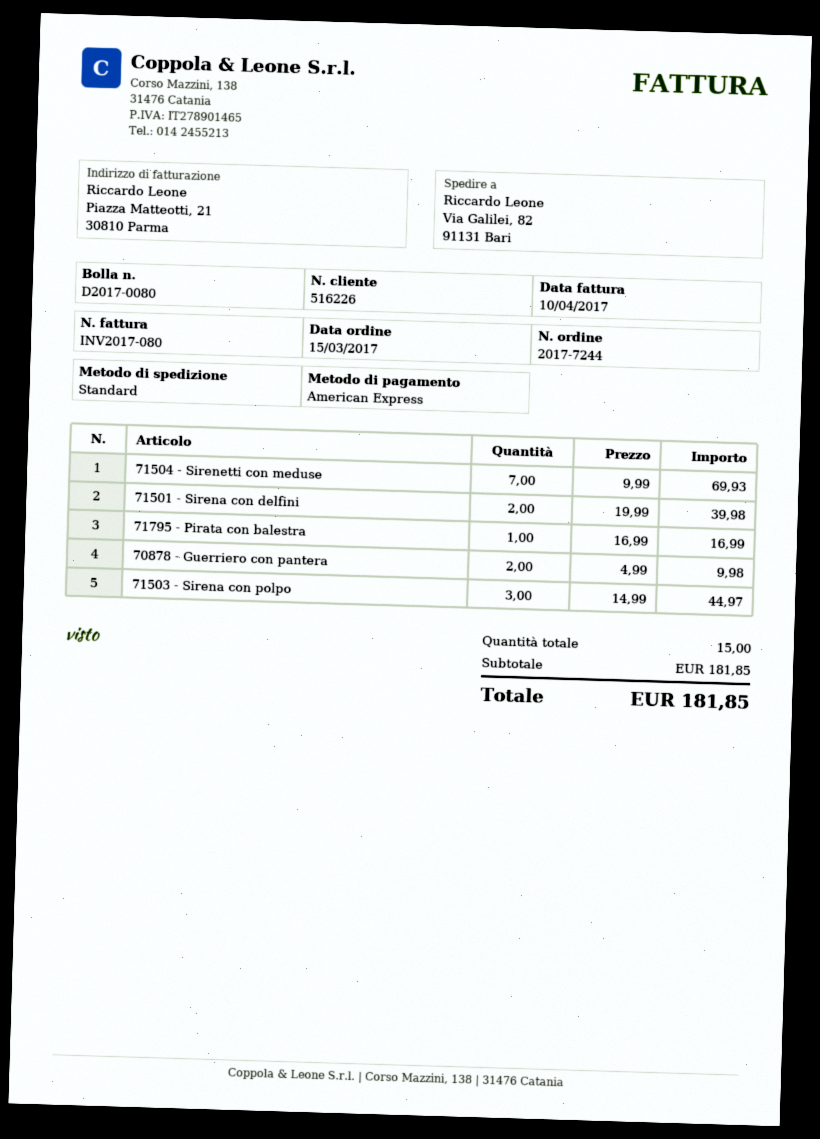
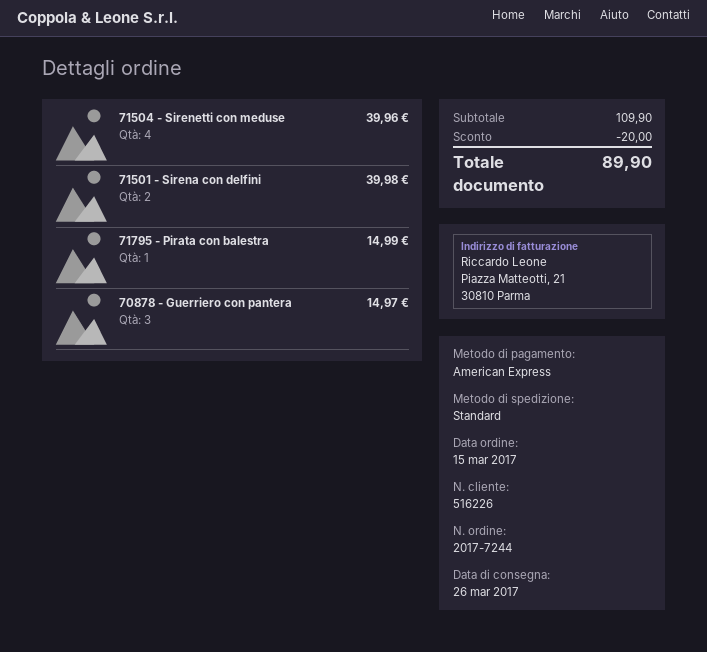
71504 - Sirenetti con meduse: 7 for 69.93 -> 4 for 39.96
71795 - Pirata con balestra: 1 for 16.99 -> 1 for 14.99
70878 - Guerriero con pantera: 2 for 9.98 -> 3 for 14.97
71503 - Sirena con polpo: 3 for 44.97 -> none
subtotal: 181.85 -> 109.90
discount: none -> 20.00
total: 181.85 -> 89.90

